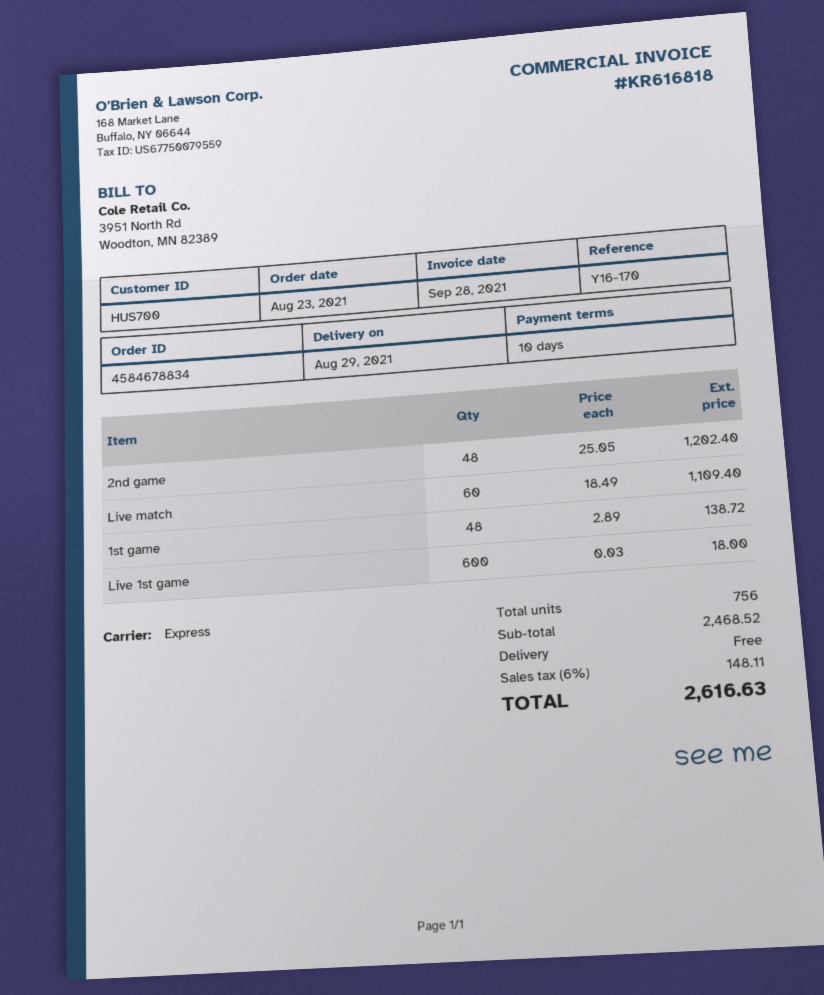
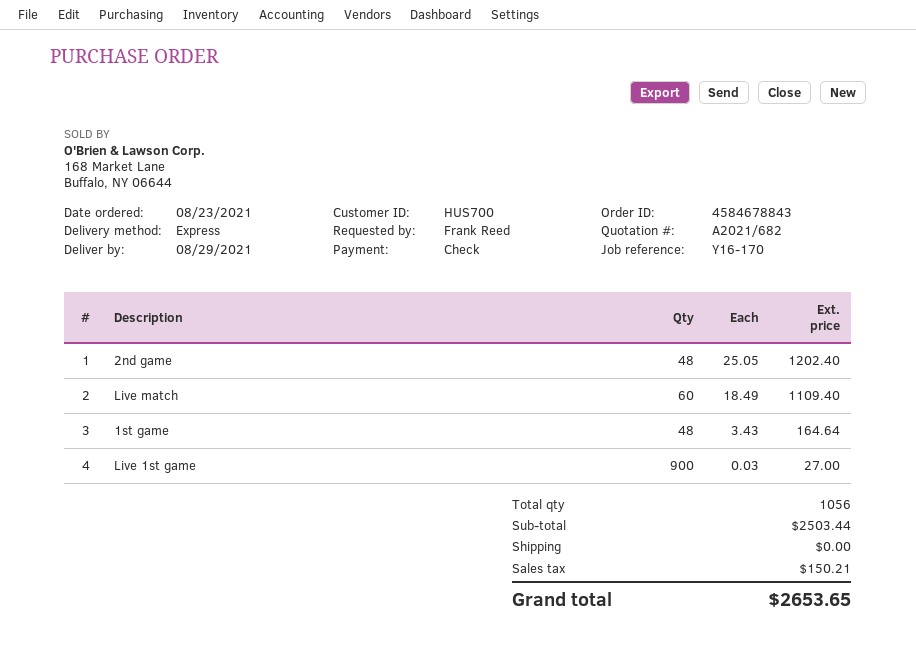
order number: 4584678834 -> 4584678843
1st game: 48 x 2.89 = 138.72 -> 48 x 3.43 = 164.64
Live 1st game: 600 x 0.03 = 18.00 -> 900 x 0.03 = 27.00
total quantity: 756 -> 1056
subtotal: 2468.52 -> 2503.44
tax: 148.11 -> 150.21
total: 2616.63 -> 2653.65

